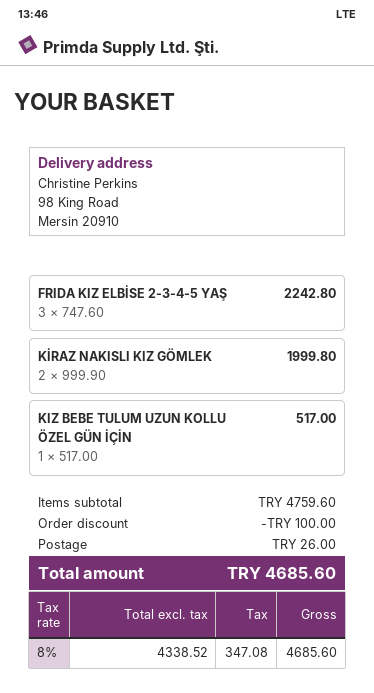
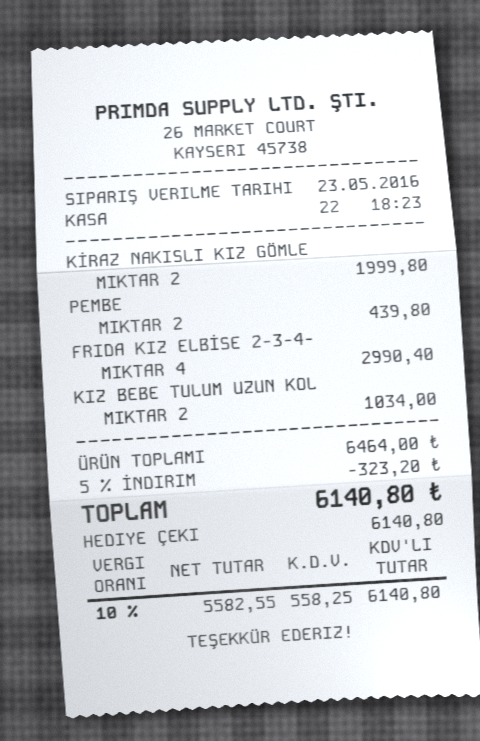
FRIDA KIZ ELBİSE 2-3-4-5 YAŞ: 3 for 2242.80 -> 4 for 2990.40
KIZ BEBE TULUM UZUN KOLLU ÖZEL GÜN İÇİN: 1 for 517.00 -> 2 for 1034.00
PEMBE: none -> 2 for 439.80
subtotal: 4759.60 -> 6464.00
discount: 100.00 -> 323.20
shipping: 26.00 -> none
net: 4338.52 -> 5582.55
tax: 8% = 347.08 -> 10% = 558.25
total: 4685.60 -> 6140.80

